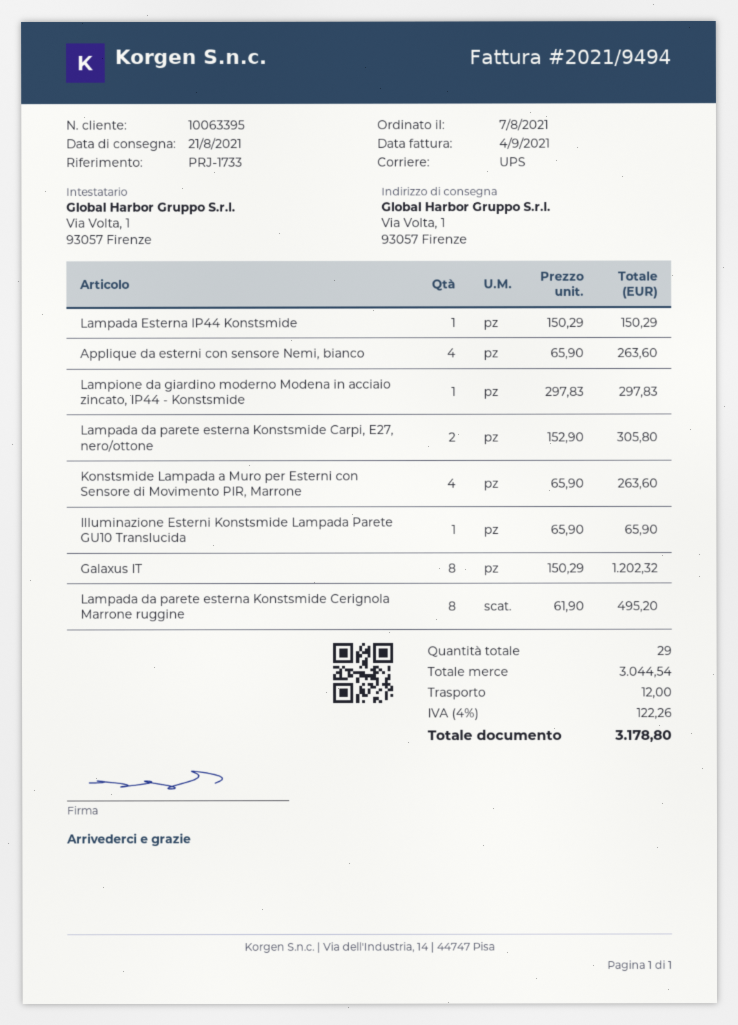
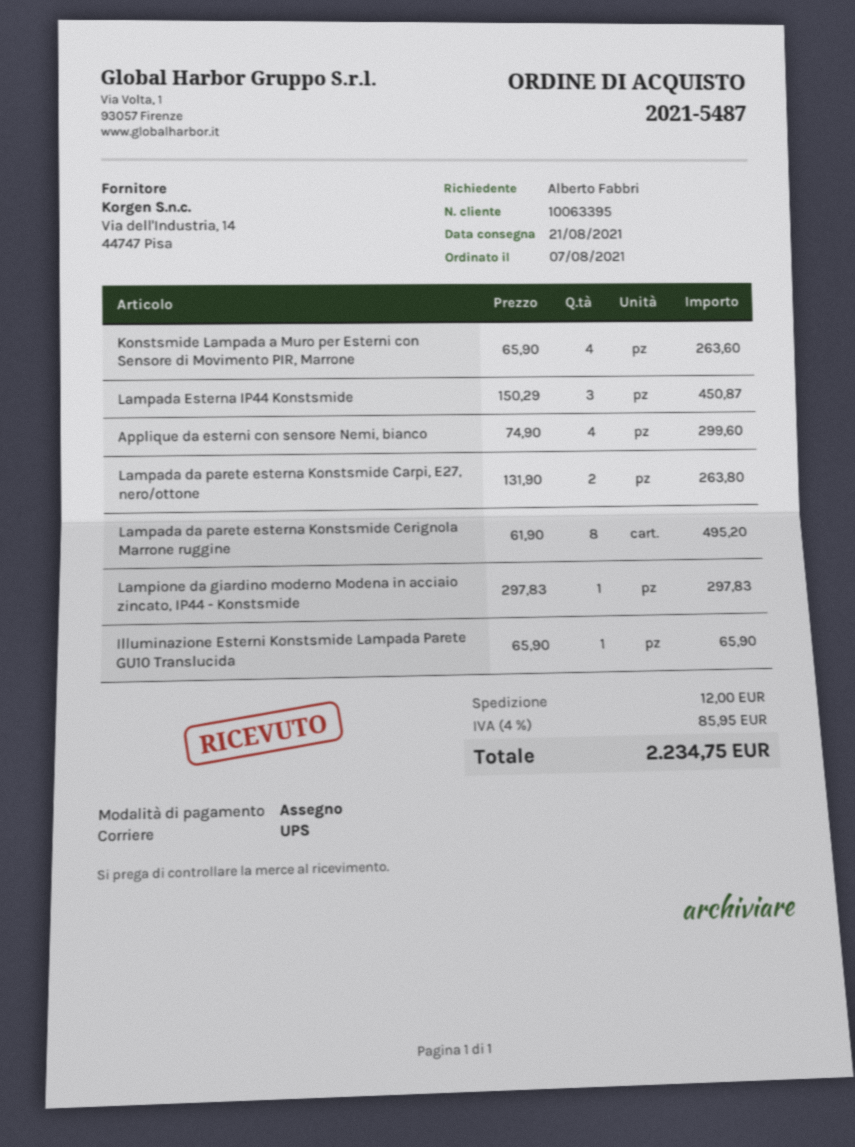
Lampada Esterna IP44 Konstsmide: 1 x 150.29 = 150.29 -> 3 x 150.29 = 450.87
Applique da esterni con sensore Nemi, bianco: 4 x 65.90 = 263.60 -> 4 x 74.90 = 299.60
Lampada da parete esterna Konstsmide Carpi, E27, nero/ottone: 2 x 152.90 = 305.80 -> 2 x 131.90 = 263.80
Galaxus IT: 8 x 150.29 = 1202.32 -> none
tax: 4% = 122.26 -> 4% = 85.95
total: 3178.80 -> 2234.75

